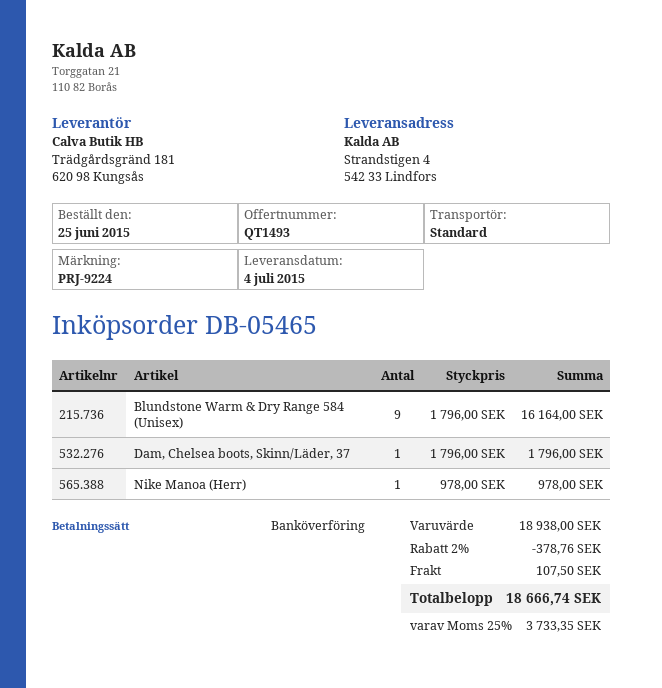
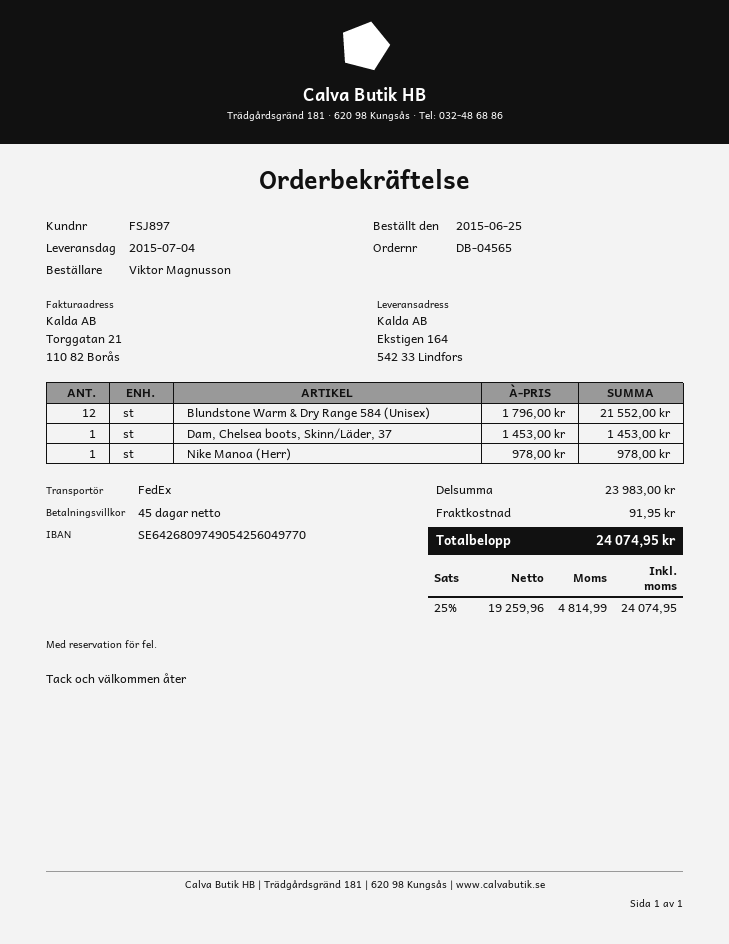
order number: DB-05465 -> DB-04565
shipping method: standard -> FedEx
ship to: Strandstigen 4, 542 33 Lindfors -> Ekstigen 164, 542 33 Lindfors
Blundstone Warm & Dry Range 584 (Unisex): 9 x 1796.00 = 16164.00 -> 12 x 1796.00 = 21552.00
Dam, Chelsea boots, Skinn/Läder, 37: 1 x 1796.00 = 1796.00 -> 1 x 1453.00 = 1453.00
subtotal: 18938.00 -> 23983.00
discount: 2% = 378.76 -> none
shipping: 107.50 -> 91.95
tax: 25% = 3733.35 -> 25% = 4814.99
total: 18666.74 -> 24074.95

